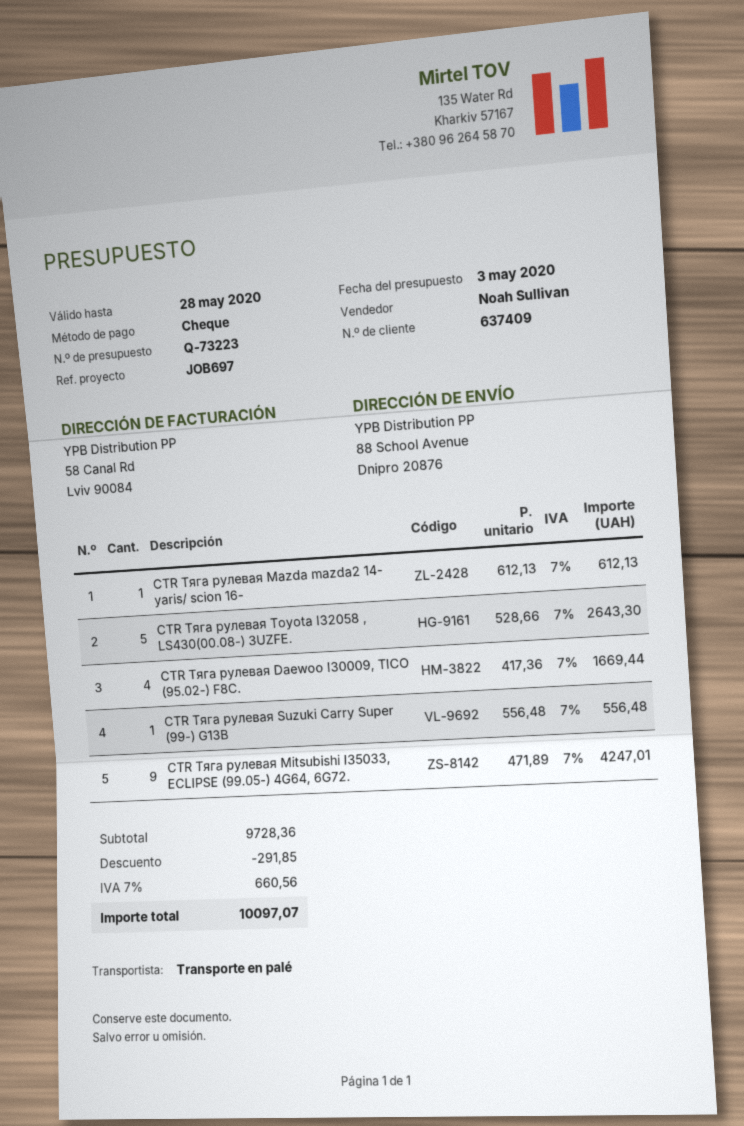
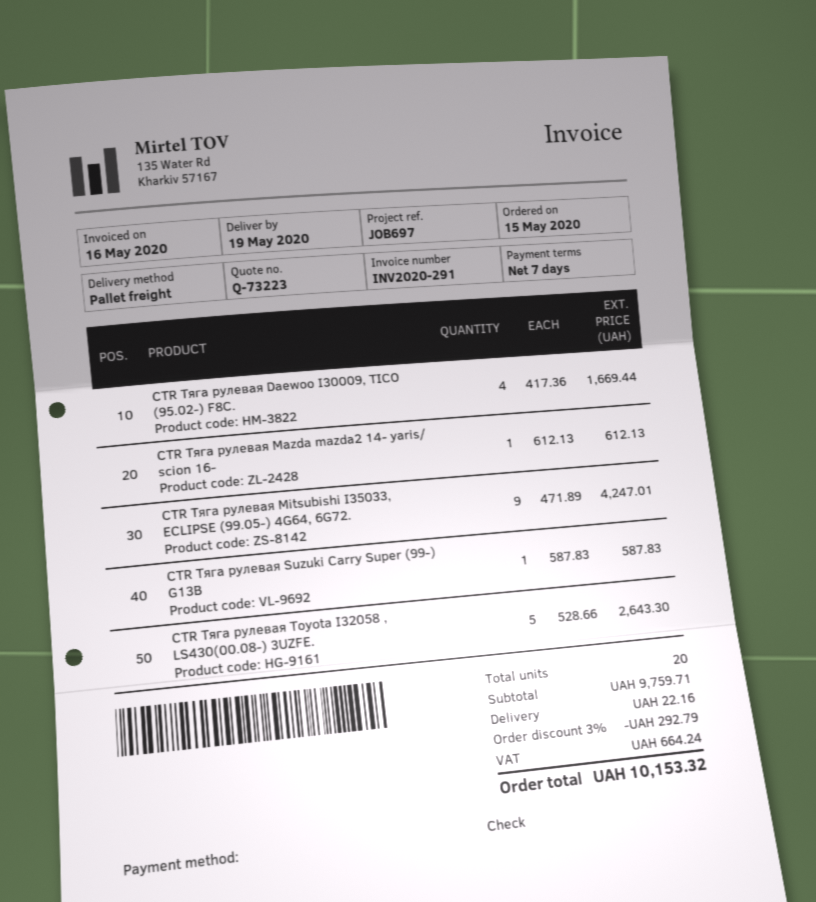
CTR Тяга рулевая Suzuki Carry Super (99-) G13B: 1 x 556.48 = 556.48 -> 1 x 587.83 = 587.83
subtotal: 9728.36 -> 9759.71
discount: 291.85 -> 292.79
shipping: none -> 22.16
tax: 660.56 -> 664.24
total: 10097.07 -> 10153.32

